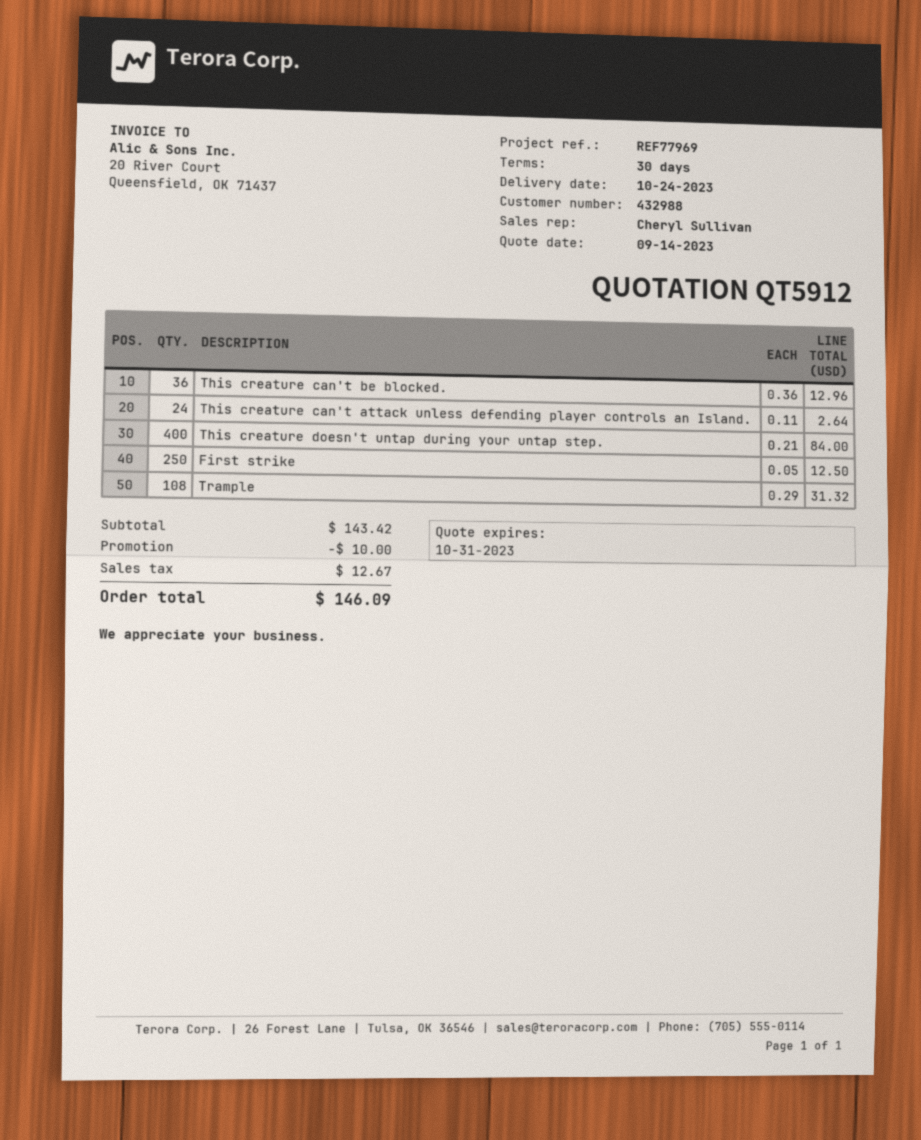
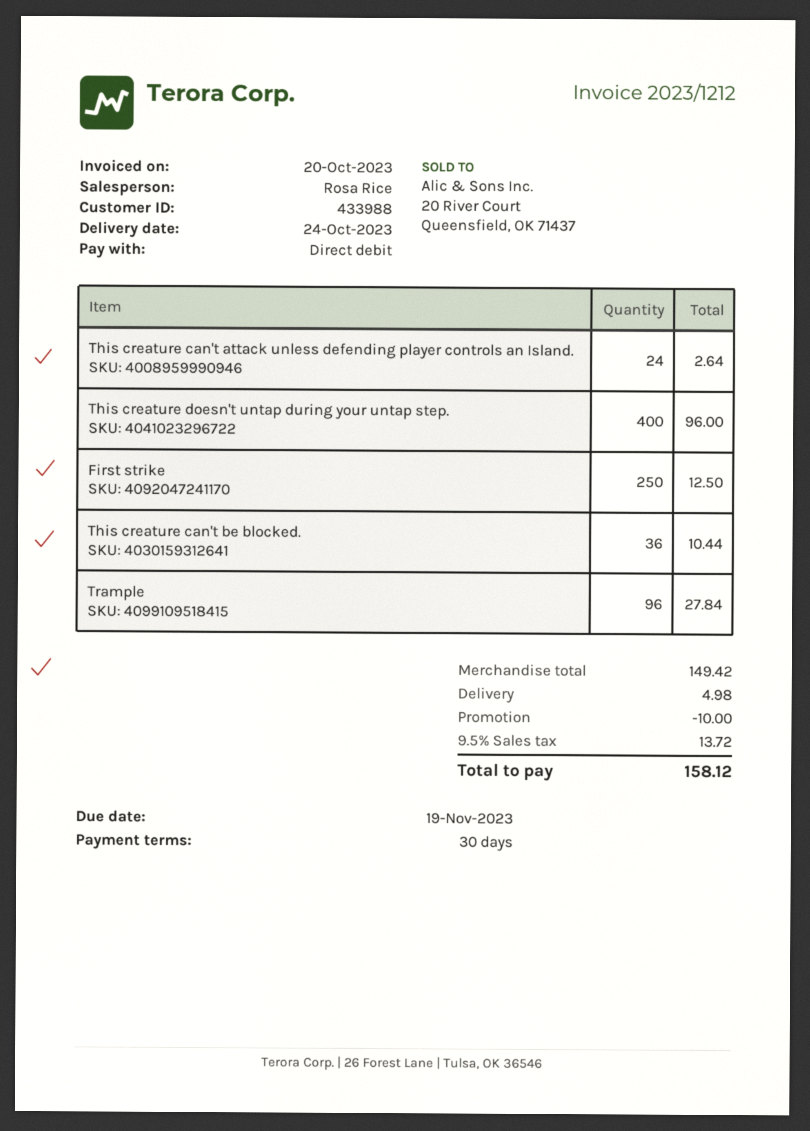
customer number: 432988 -> 433988
sales rep: Cheryl Sullivan -> Rosa Rice
This creature can't be blocked.: 36 for 12.96 -> 36 for 10.44
This creature doesn't untap during your untap step.: 400 for 84.00 -> 400 for 96.00
Trample: 108 for 31.32 -> 96 for 27.84
subtotal: 143.42 -> 149.42
shipping: none -> 4.98
tax: 12.67 -> 13.72
total: 146.09 -> 158.12

